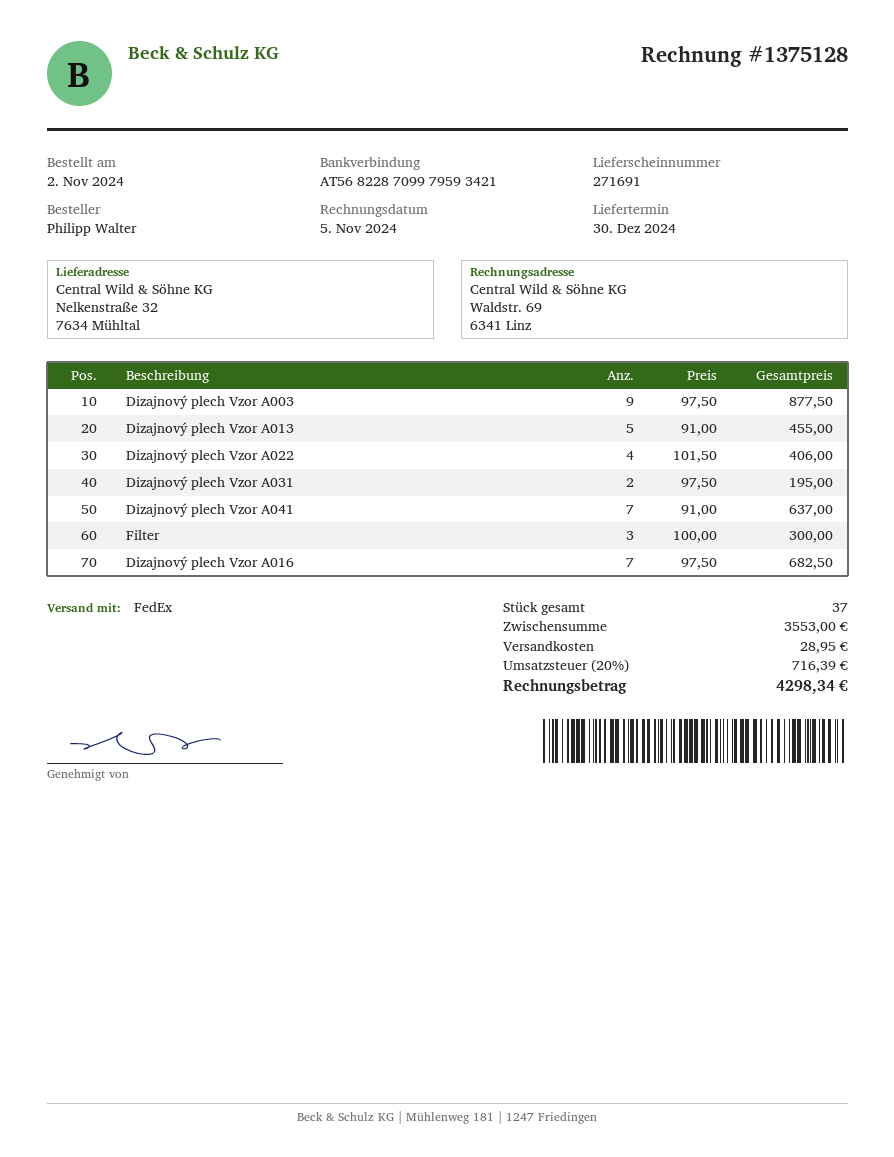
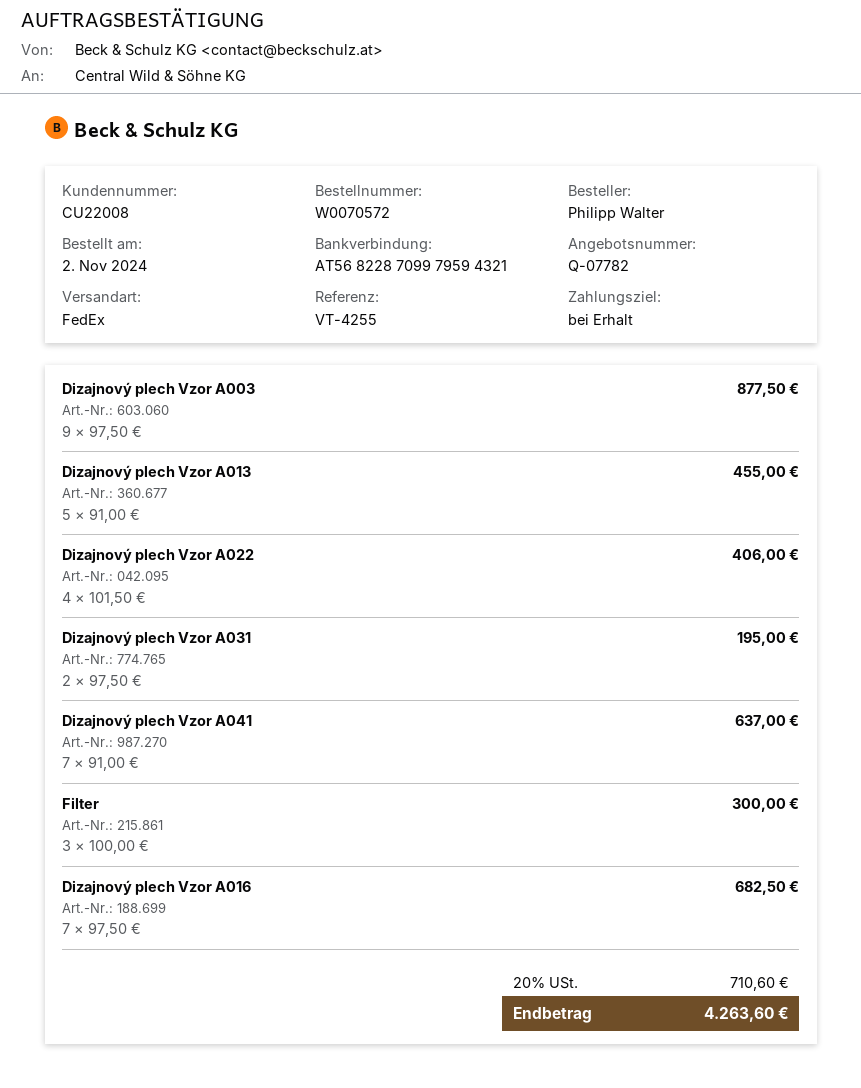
bank account: AT568228709979593421 -> AT568228709979594321
shipping: 28.95 -> none
tax: 20% = 716.39 -> 20% = 710.60
total: 4298.34 -> 4263.60

